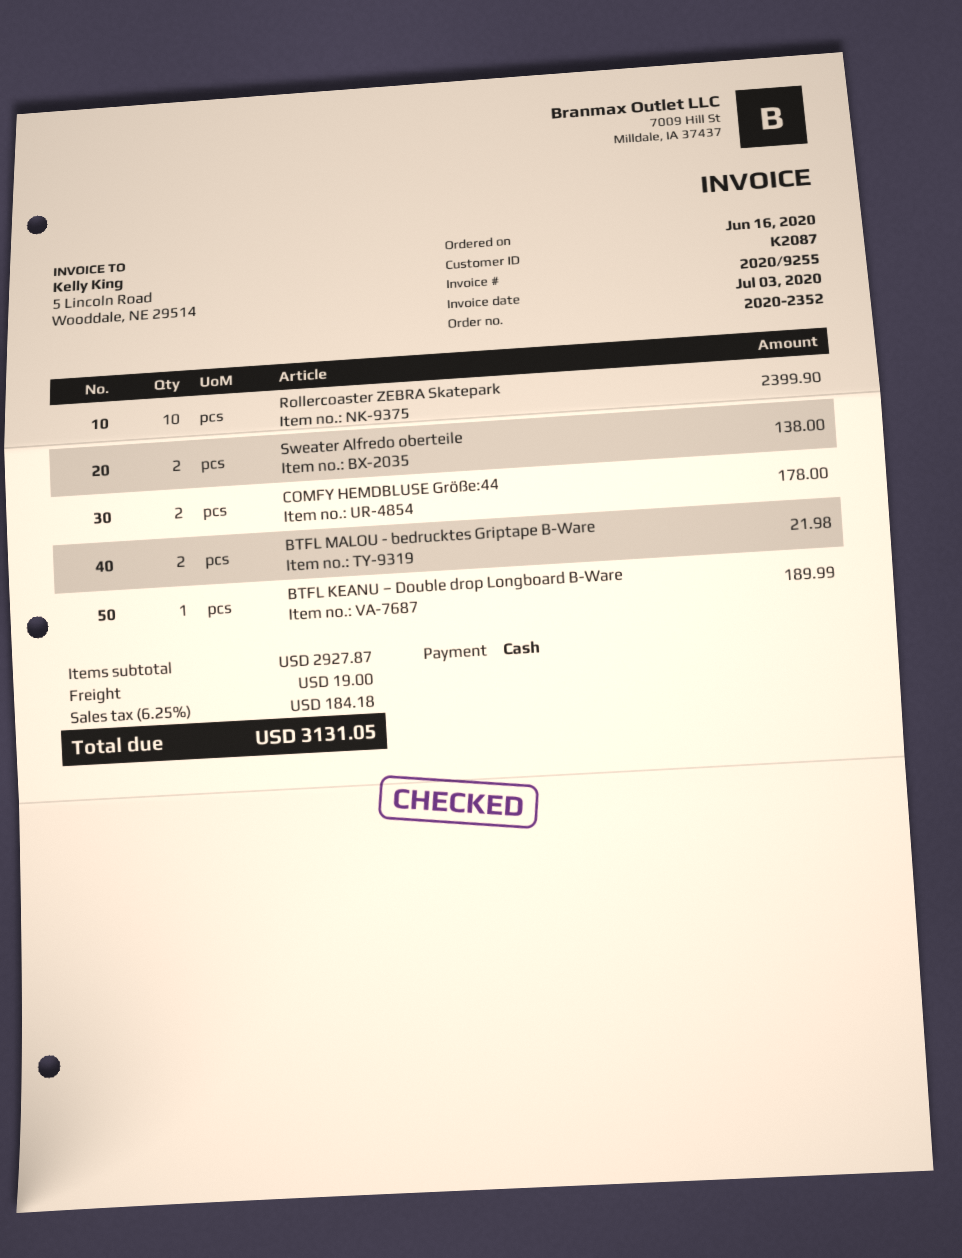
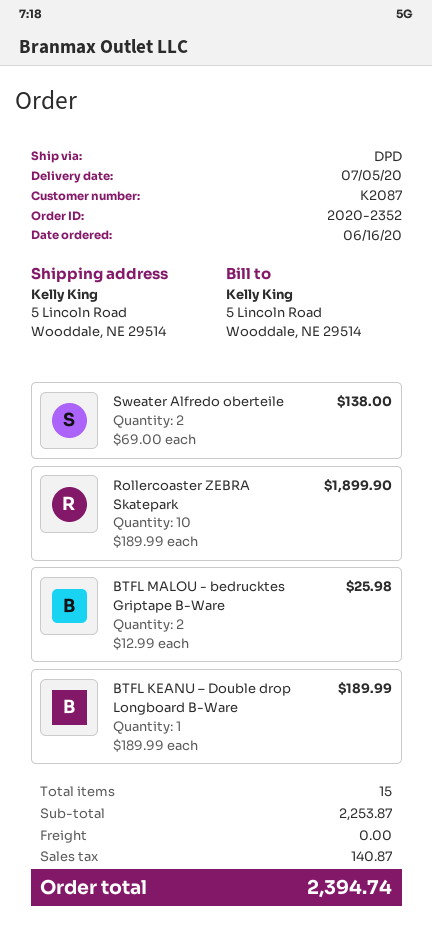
Rollercoaster ZEBRA Skatepark: 10 for 2399.90 -> 10 for 1899.90
COMFY HEMDBLUSE Größe:44: 2 for 178.00 -> none
BTFL MALOU - bedrucktes Griptape B-Ware: 2 for 21.98 -> 2 for 25.98
subtotal: 2927.87 -> 2253.87
shipping: 19.00 -> 0.00
tax: 184.18 -> 140.87
total: 3131.05 -> 2394.74

